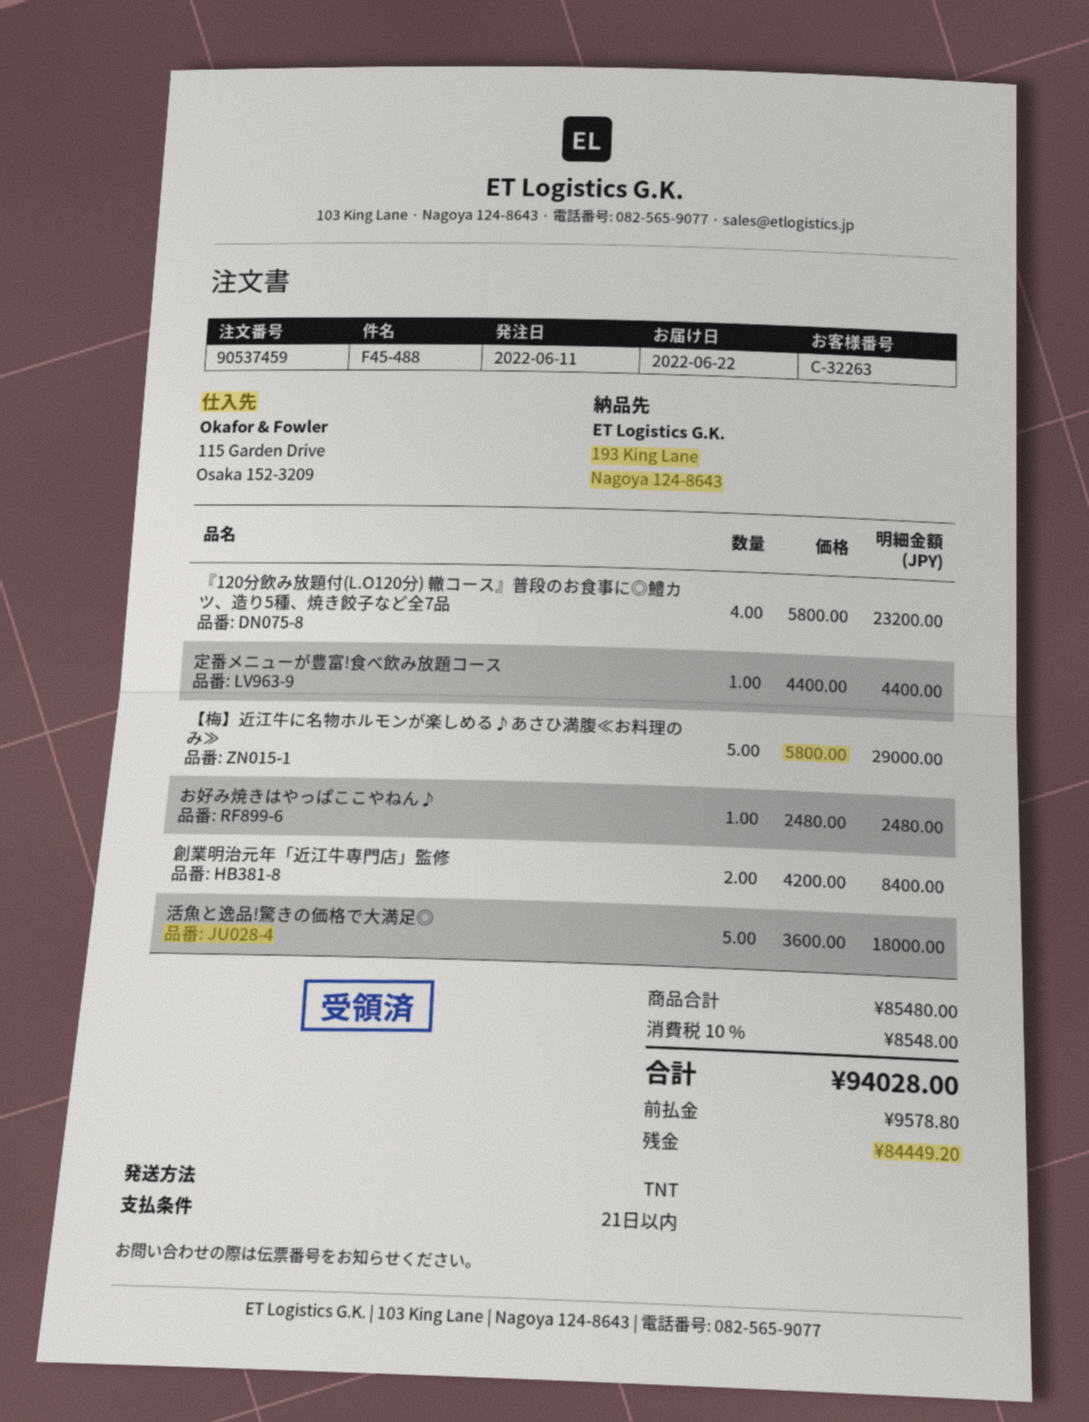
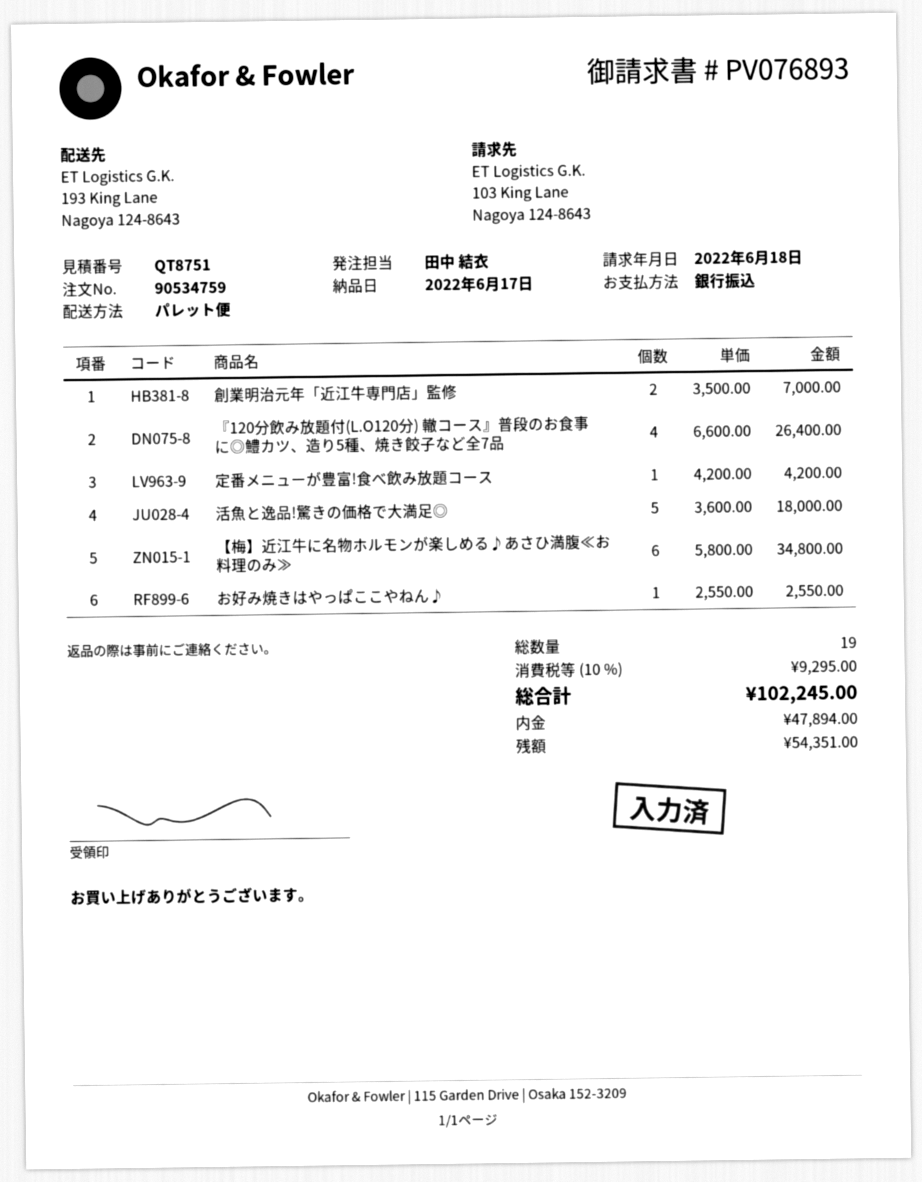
order number: 90537459 -> 90534759
delivery date: 2022-06-22 -> 2022-06-17
shipping method: TNT -> pallet freight
『120分飲み放題付(L.O120分) 轍コース』普段のお食事に◎鱧カツ、造り5種、焼き餃子など全7品: 4 x 5800.00 = 23200.00 -> 4 x 6600.00 = 26400.00
定番メニューが豊富!食べ飲み放題コース: 1 x 4400.00 = 4400.00 -> 1 x 4200.00 = 4200.00
【梅】近江牛に名物ホルモンが楽しめる♪あさひ満腹≪お料理のみ≫: 5 x 5800.00 = 29000.00 -> 6 x 5800.00 = 34800.00
お好み焼きはやっぱここやねん♪: 1 x 2480.00 = 2480.00 -> 1 x 2550.00 = 2550.00
創業明治元年「近江牛専門店」監修: 2 x 4200.00 = 8400.00 -> 2 x 3500.00 = 7000.00
tax: 10% = 8548.00 -> 10% = 9295.00
total: 94028.00 -> 102245.00
deposit: 9578.80 -> 47894.00
balance: 84449.20 -> 54351.00

